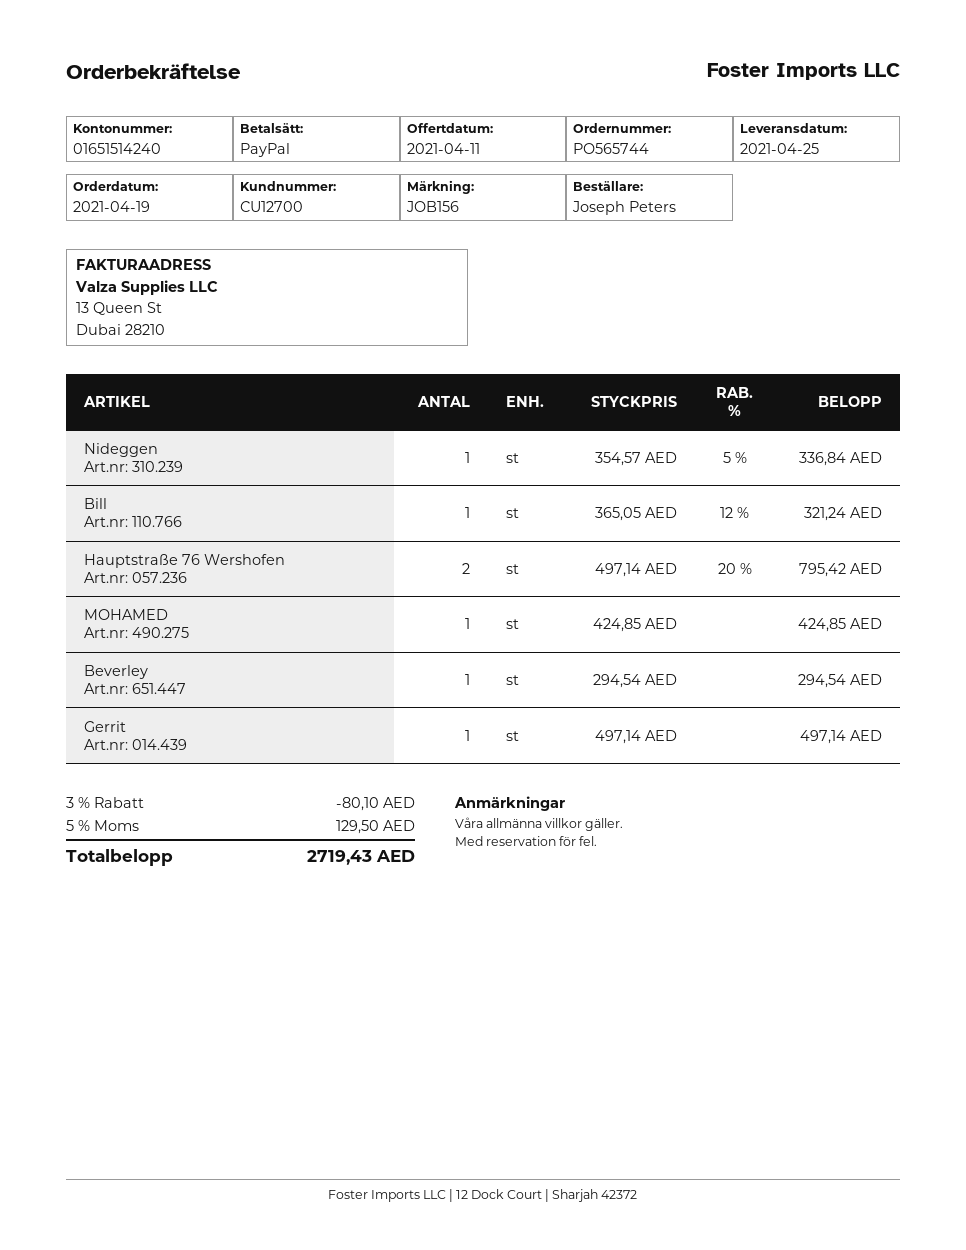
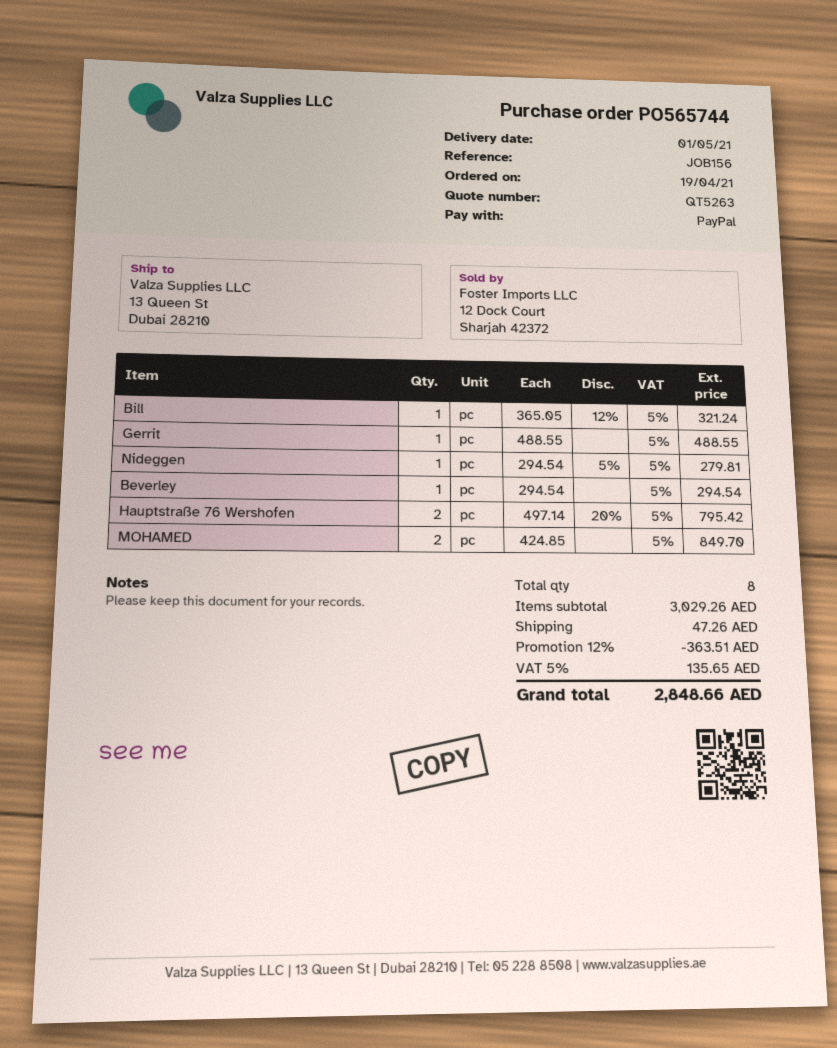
delivery date: 2021-04-25 -> 2021-05-01
Nideggen: 1 x 354.57 - 5% = 336.84 -> 1 x 294.54 - 5% = 279.81
MOHAMED: 1 x 424.85 = 424.85 -> 2 x 424.85 = 849.70
Gerrit: 1 x 497.14 = 497.14 -> 1 x 488.55 = 488.55
discount: 3% = 80.10 -> 12% = 363.51
shipping: none -> 47.26
tax: 5% = 129.50 -> 5% = 135.65
total: 2719.43 -> 2848.66

